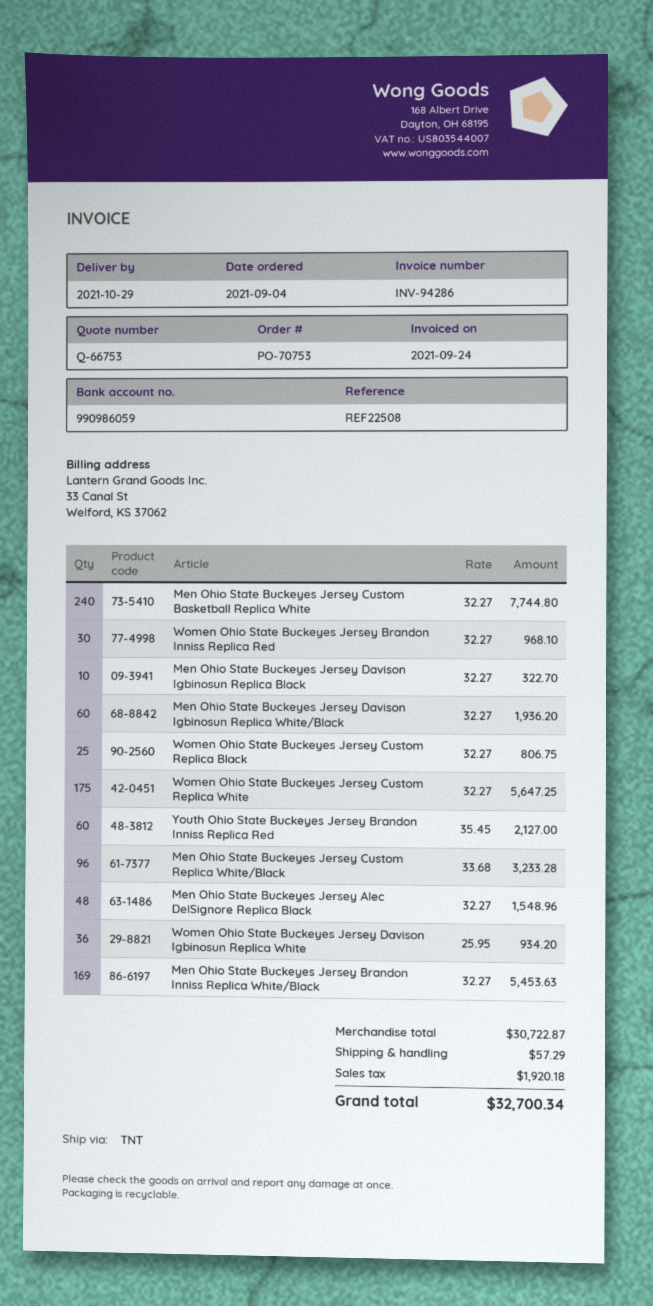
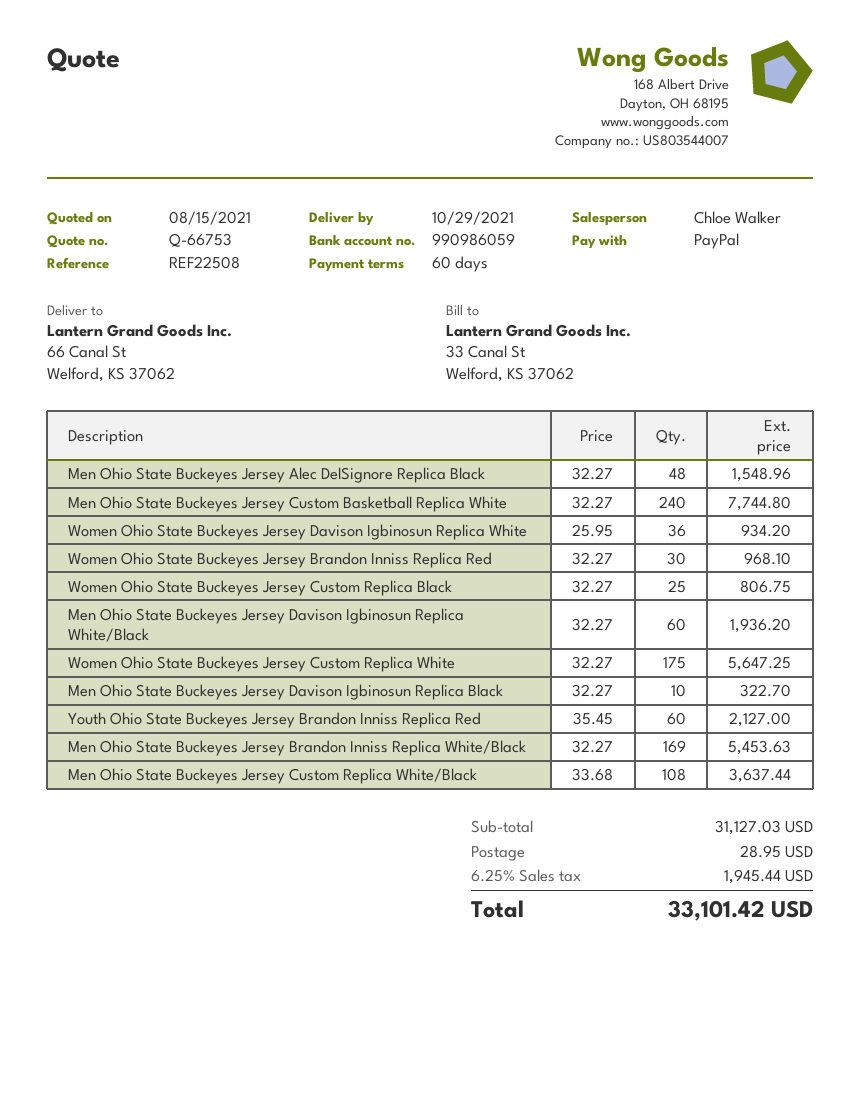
Men Ohio State Buckeyes Jersey Custom Replica White/Black: 96 x 33.68 = 3233.28 -> 108 x 33.68 = 3637.44
subtotal: 30722.87 -> 31127.03
shipping: 57.29 -> 28.95
tax: 1920.18 -> 1945.44
total: 32700.34 -> 33101.42

